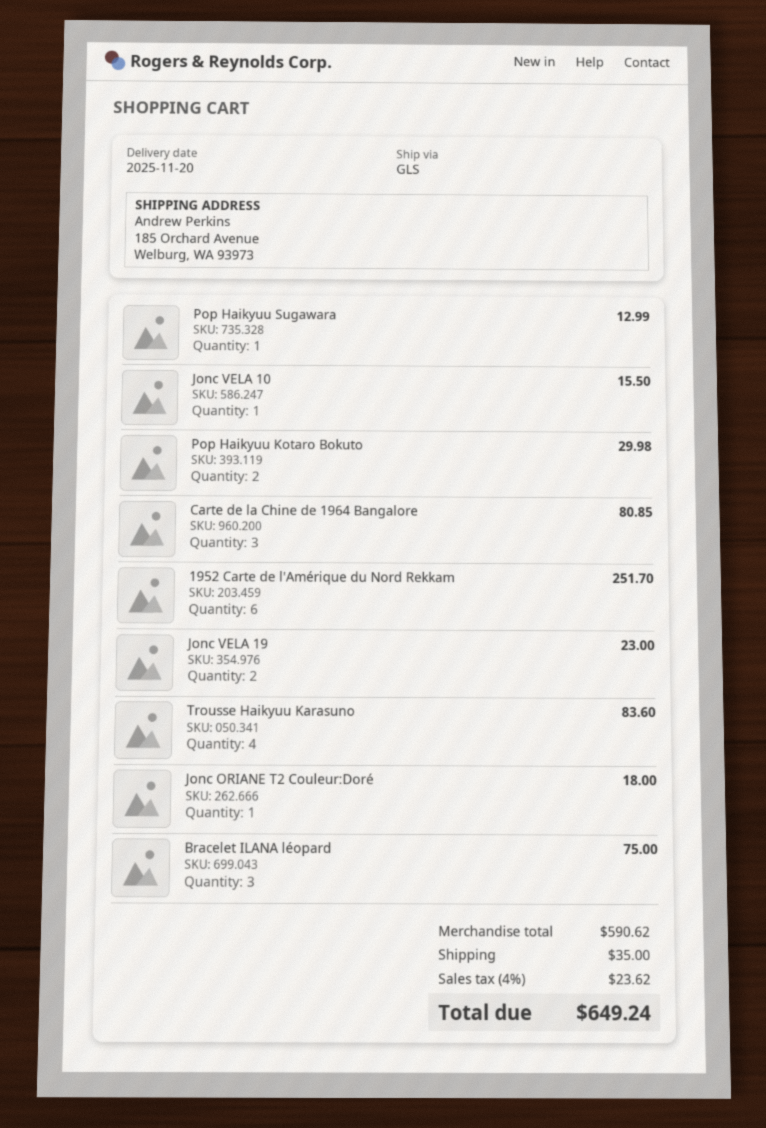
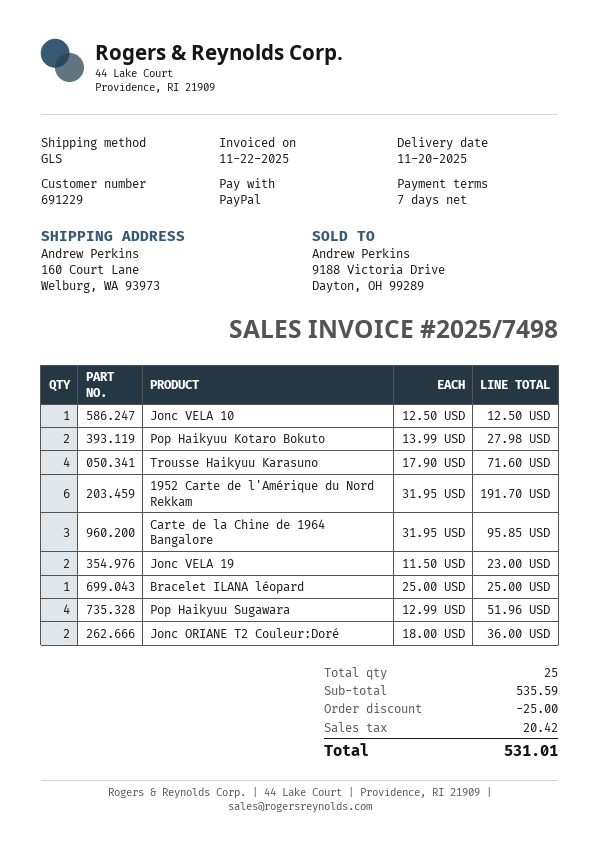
ship to: 185 Orchard Avenue, Welburg, WA 93973 -> 160 Court Lane, Welburg, WA 93973
Pop Haikyuu Sugawara: 1 for 12.99 -> 4 for 51.96
Jonc VELA 10: 1 for 15.50 -> 1 for 12.50
Pop Haikyuu Kotaro Bokuto: 2 for 29.98 -> 2 for 27.98
Carte de la Chine de 1964 Bangalore: 3 for 80.85 -> 3 for 95.85
1952 Carte de l'Amérique du Nord Rekkam: 6 for 251.70 -> 6 for 191.70
Trousse Haikyuu Karasuno: 4 for 83.60 -> 4 for 71.60
Jonc ORIANE T2 Couleur:Doré: 1 for 18.00 -> 2 for 36.00
Bracelet ILANA léopard: 3 for 75.00 -> 1 for 25.00
subtotal: 590.62 -> 535.59
discount: none -> 25.00
shipping: 35.00 -> none
tax: 23.62 -> 20.42
total: 649.24 -> 531.01

